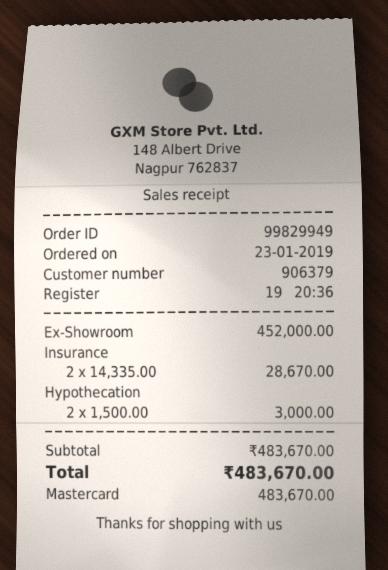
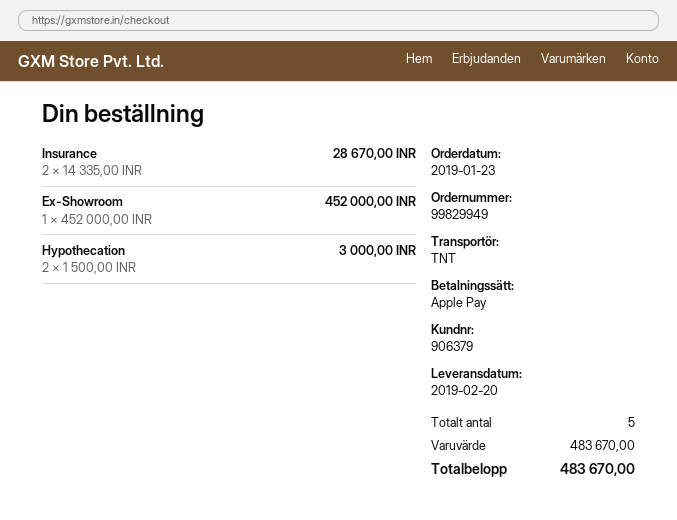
payment method: Mastercard -> Apple Pay

